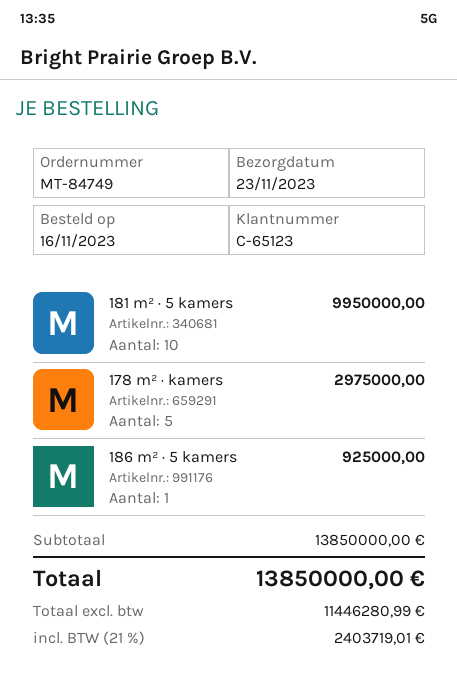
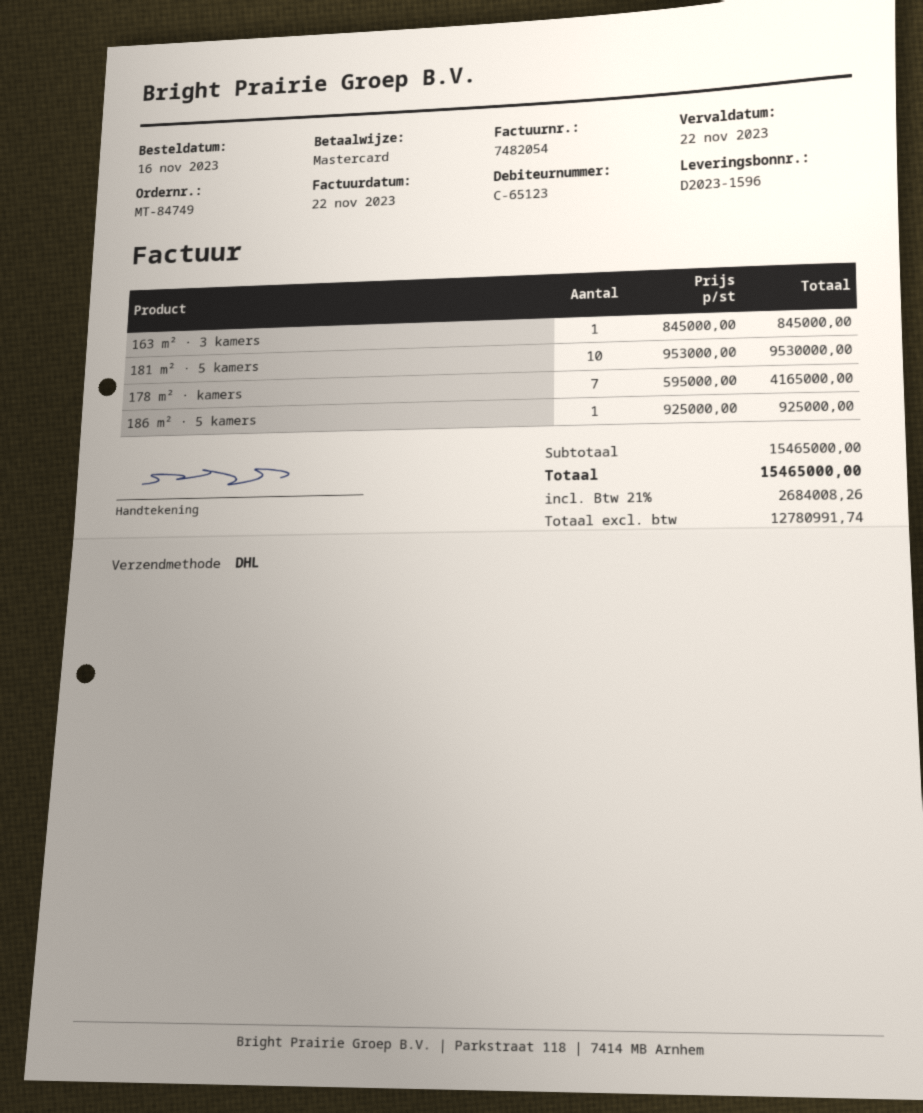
181 m² · 5 kamers: 10 for 9950000.00 -> 10 for 9530000.00
178 m² · kamers: 5 for 2975000.00 -> 7 for 4165000.00
163 m² · 3 kamers: none -> 1 for 845000.00
subtotal: 13850000.00 -> 15465000.00
net: 11446280.99 -> 12780991.74
tax: 21% = 2403719.01 -> 21% = 2684008.26
total: 13850000.00 -> 15465000.00

